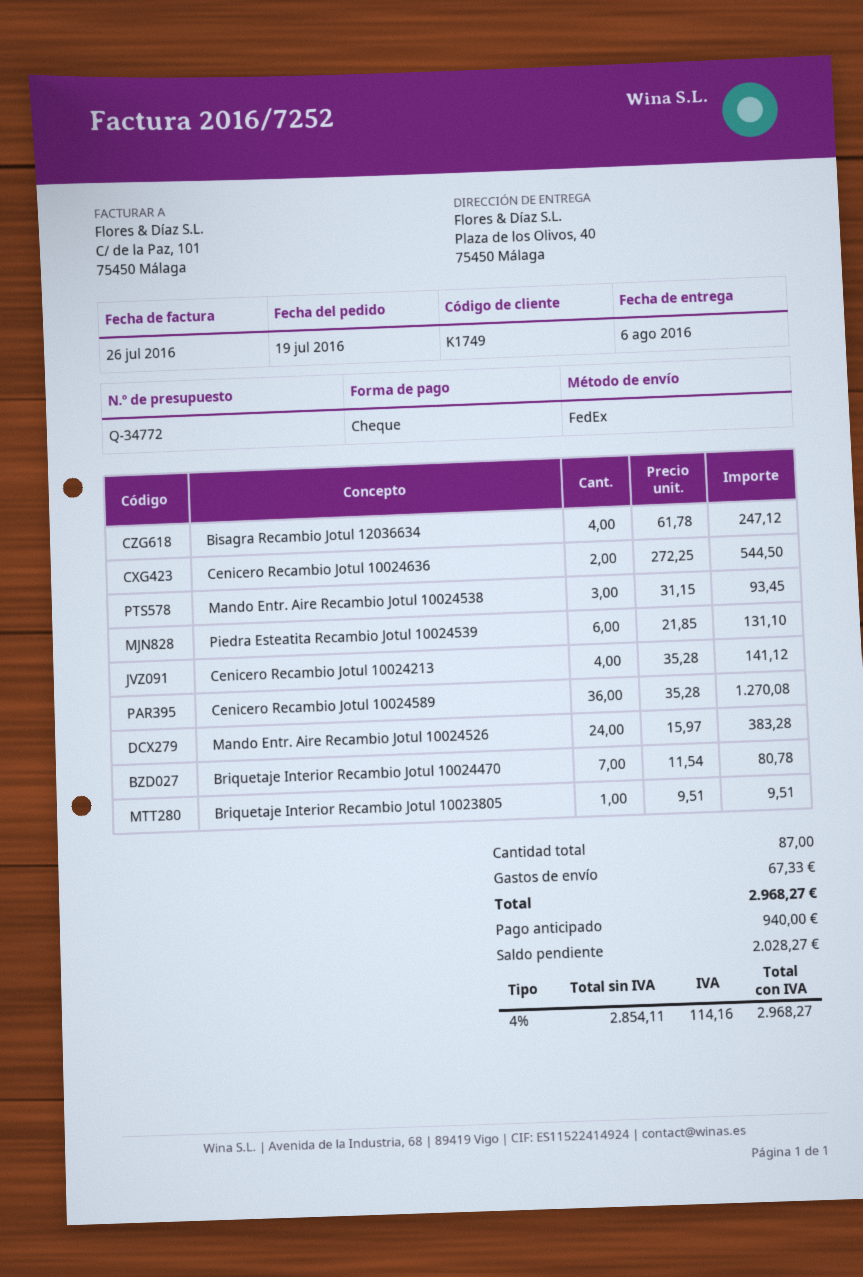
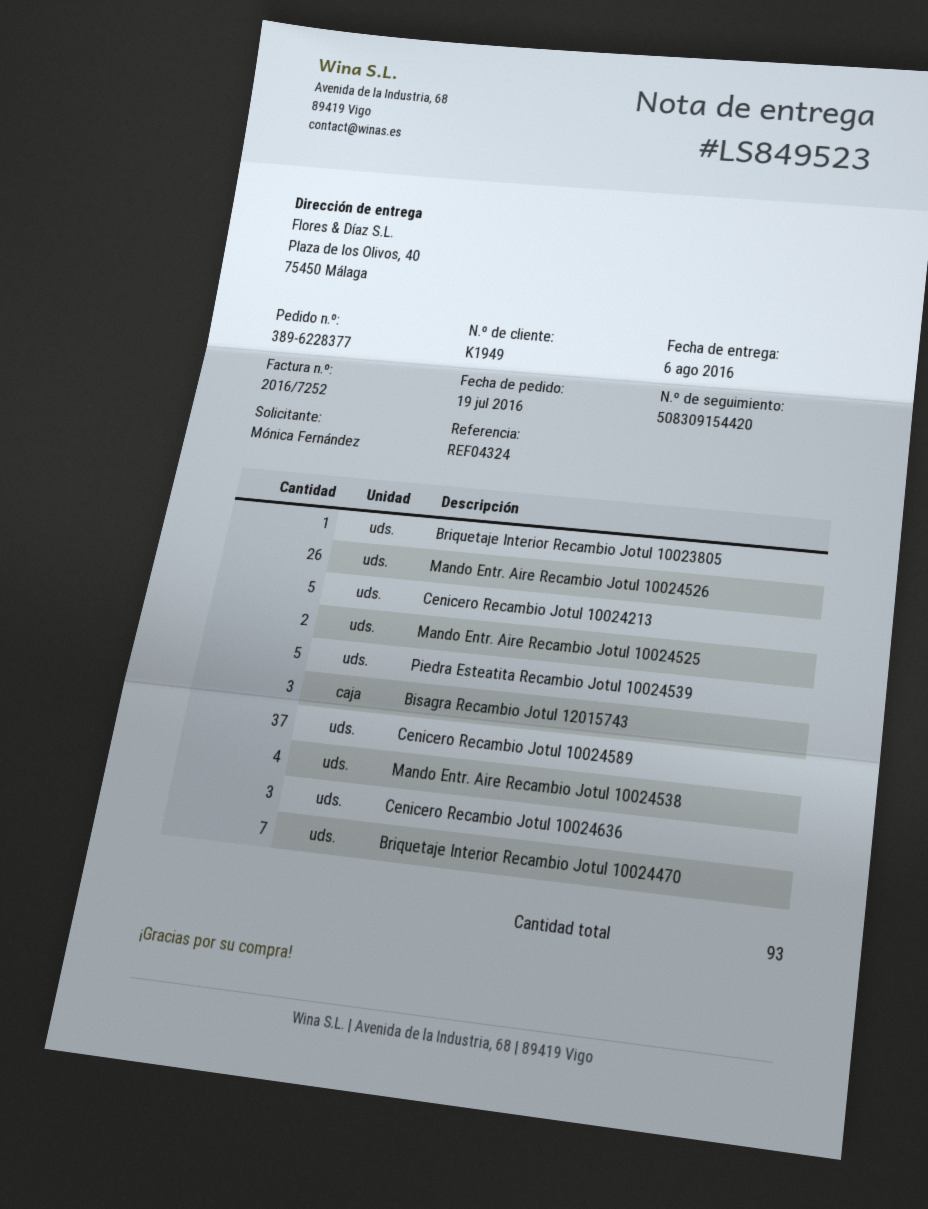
customer number: K1749 -> K1949
Bisagra Recambio Jotul 12036634: 4 -> none
Cenicero Recambio Jotul 10024636: 2 -> 3
Mando Entr. Aire Recambio Jotul 10024538: 3 -> 4
Piedra Esteatita Recambio Jotul 10024539: 6 -> 5
Cenicero Recambio Jotul 10024213: 4 -> 5
Cenicero Recambio Jotul 10024589: 36 -> 37
Mando Entr. Aire Recambio Jotul 10024526: 24 -> 26
Mando Entr. Aire Recambio Jotul 10024525: none -> 2
Bisagra Recambio Jotul 12015743: none -> 3
total quantity: 87 -> 93

